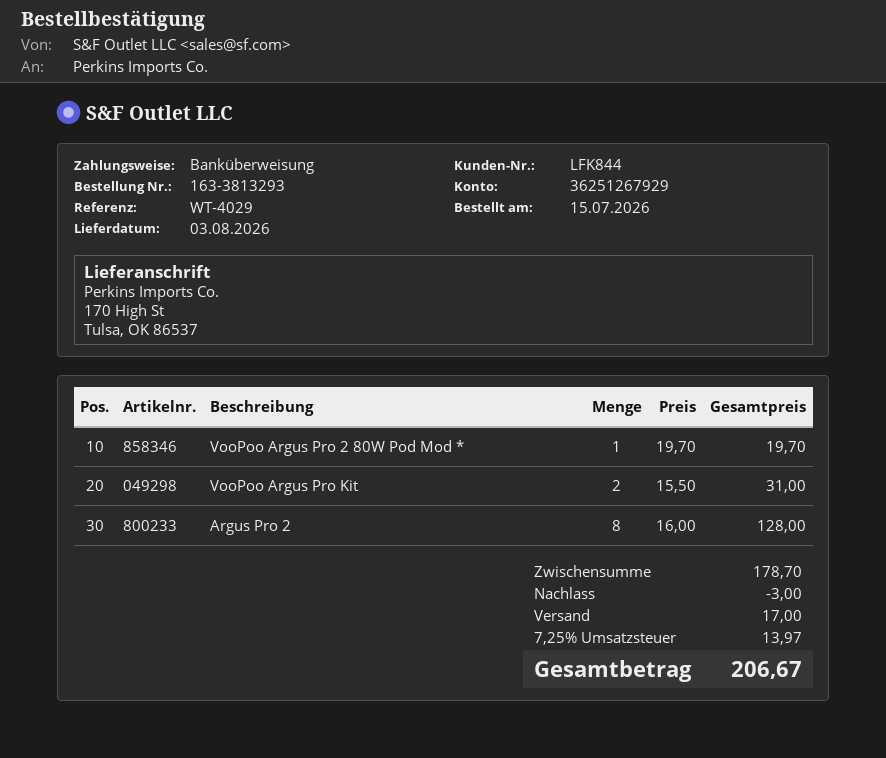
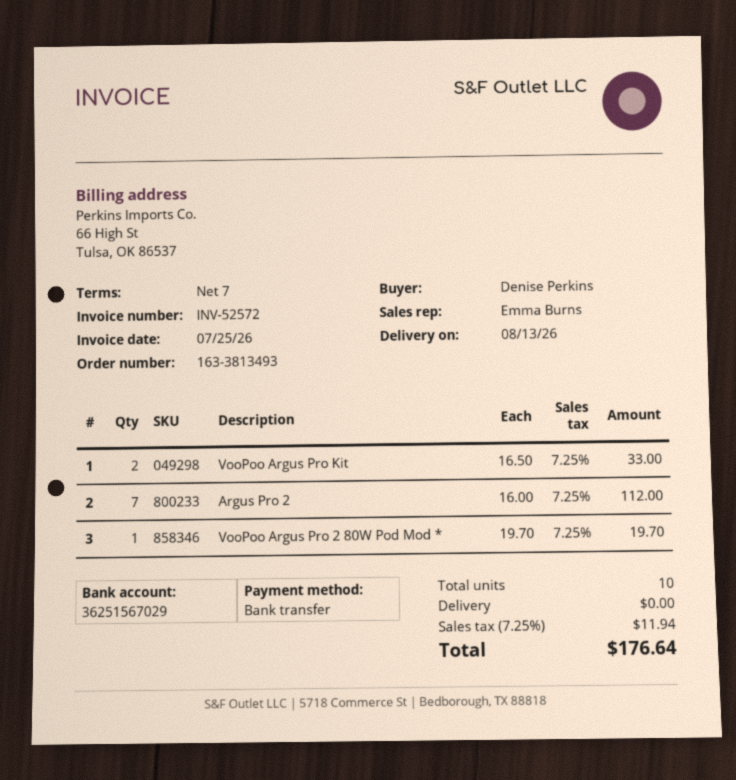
order number: 163-3813293 -> 163-3813493
delivery date: 2026-08-03 -> 2026-08-13
bank account: 36251267929 -> 36251567029
VooPoo Argus Pro Kit: 2 x 15.50 = 31.00 -> 2 x 16.50 = 33.00
Argus Pro 2: 8 x 16.00 = 128.00 -> 7 x 16.00 = 112.00
discount: 3.00 -> none
shipping: 17.00 -> 0.00
tax: 7.25% = 13.97 -> 7.25% = 11.94
total: 206.67 -> 176.64

